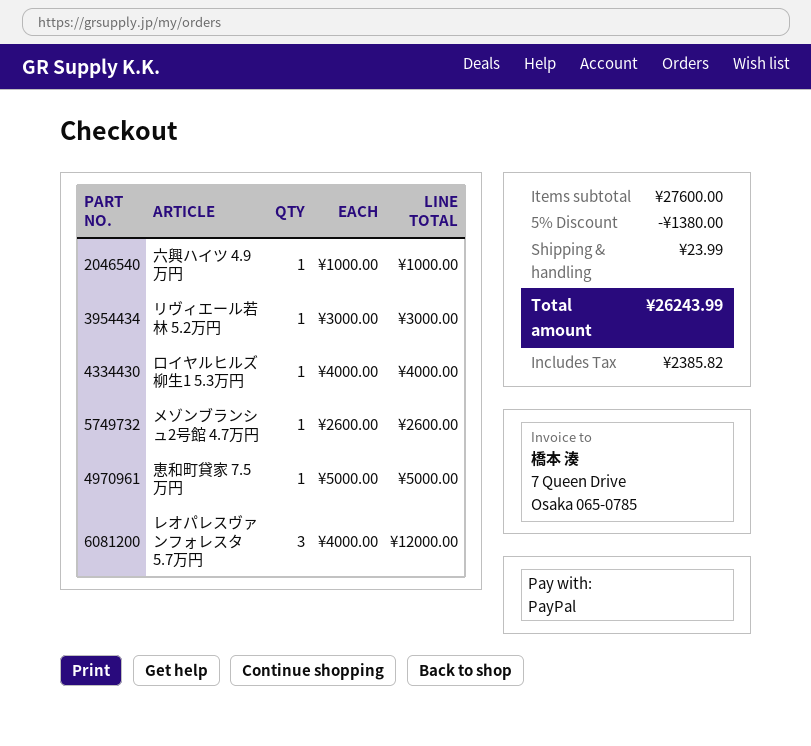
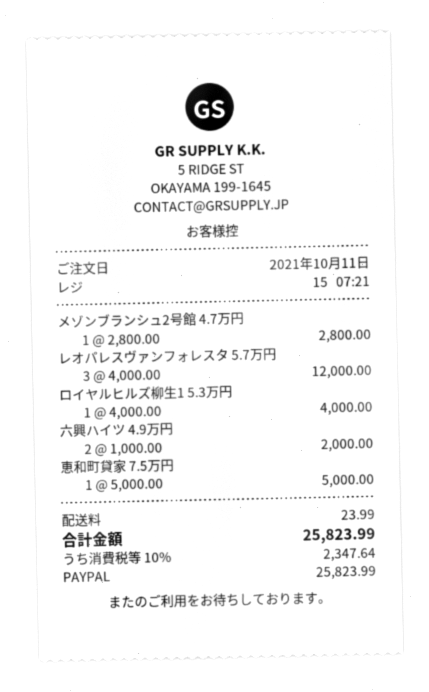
六興ハイツ 4.9万円: 1 x 1000.00 = 1000.00 -> 2 x 1000.00 = 2000.00
リヴィエール若林 5.2万円: 1 x 3000.00 = 3000.00 -> none
メゾンブランシュ2号館 4.7万円: 1 x 2600.00 = 2600.00 -> 1 x 2800.00 = 2800.00
discount: 5% = 1380.00 -> none
tax: 2385.82 -> 2347.64
total: 26243.99 -> 25823.99

